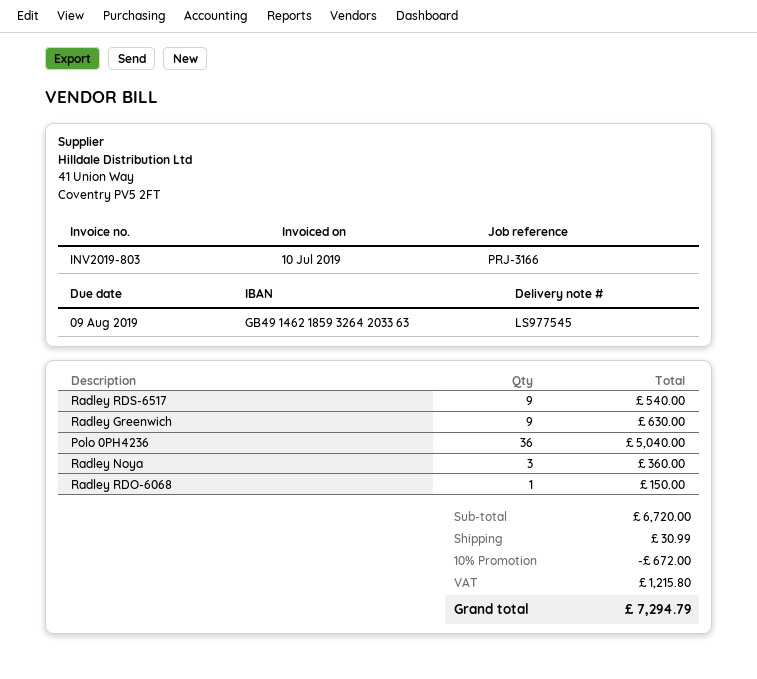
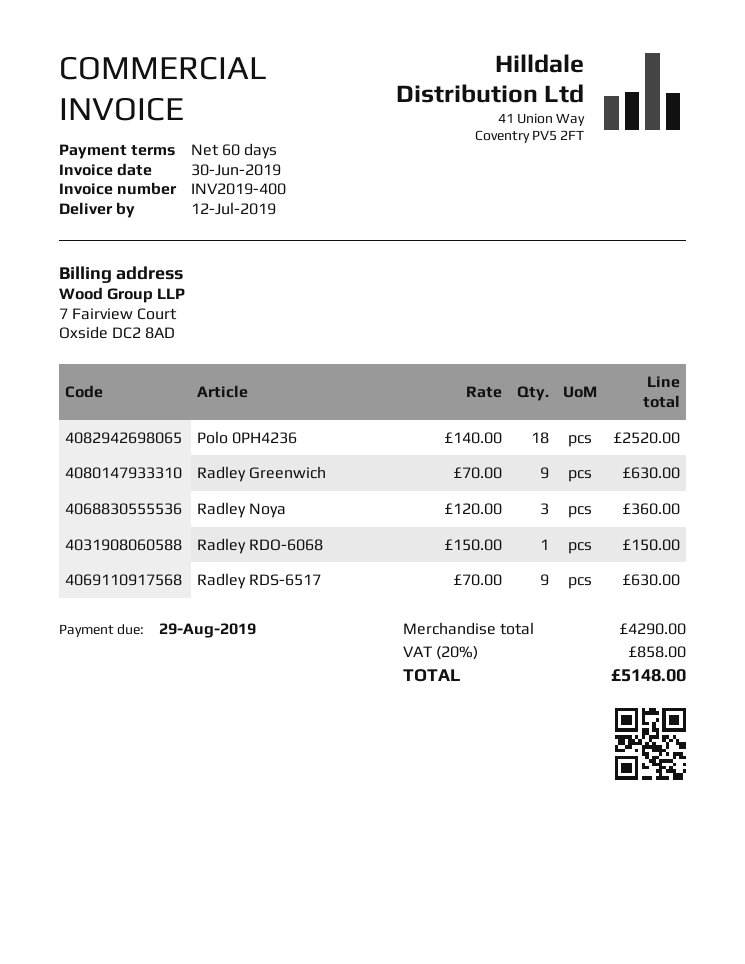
invoice number: INV2019-803 -> INV2019-400
invoice date: 2019-07-10 -> 2019-06-30
due date: 2019-08-09 -> 2019-08-29
Radley RDS-6517: 9 for 540.00 -> 9 for 630.00
Polo 0PH4236: 36 for 5040.00 -> 18 for 2520.00
subtotal: 6720.00 -> 4290.00
discount: 10% = 672.00 -> none
shipping: 30.99 -> none
tax: 1215.80 -> 858.00
total: 7294.79 -> 5148.00

